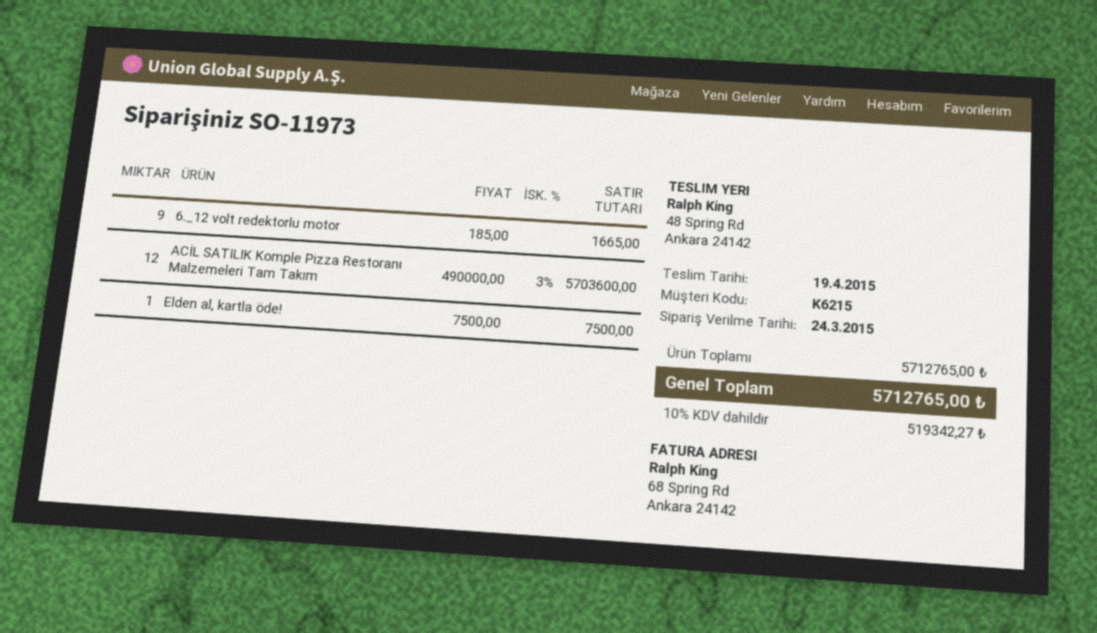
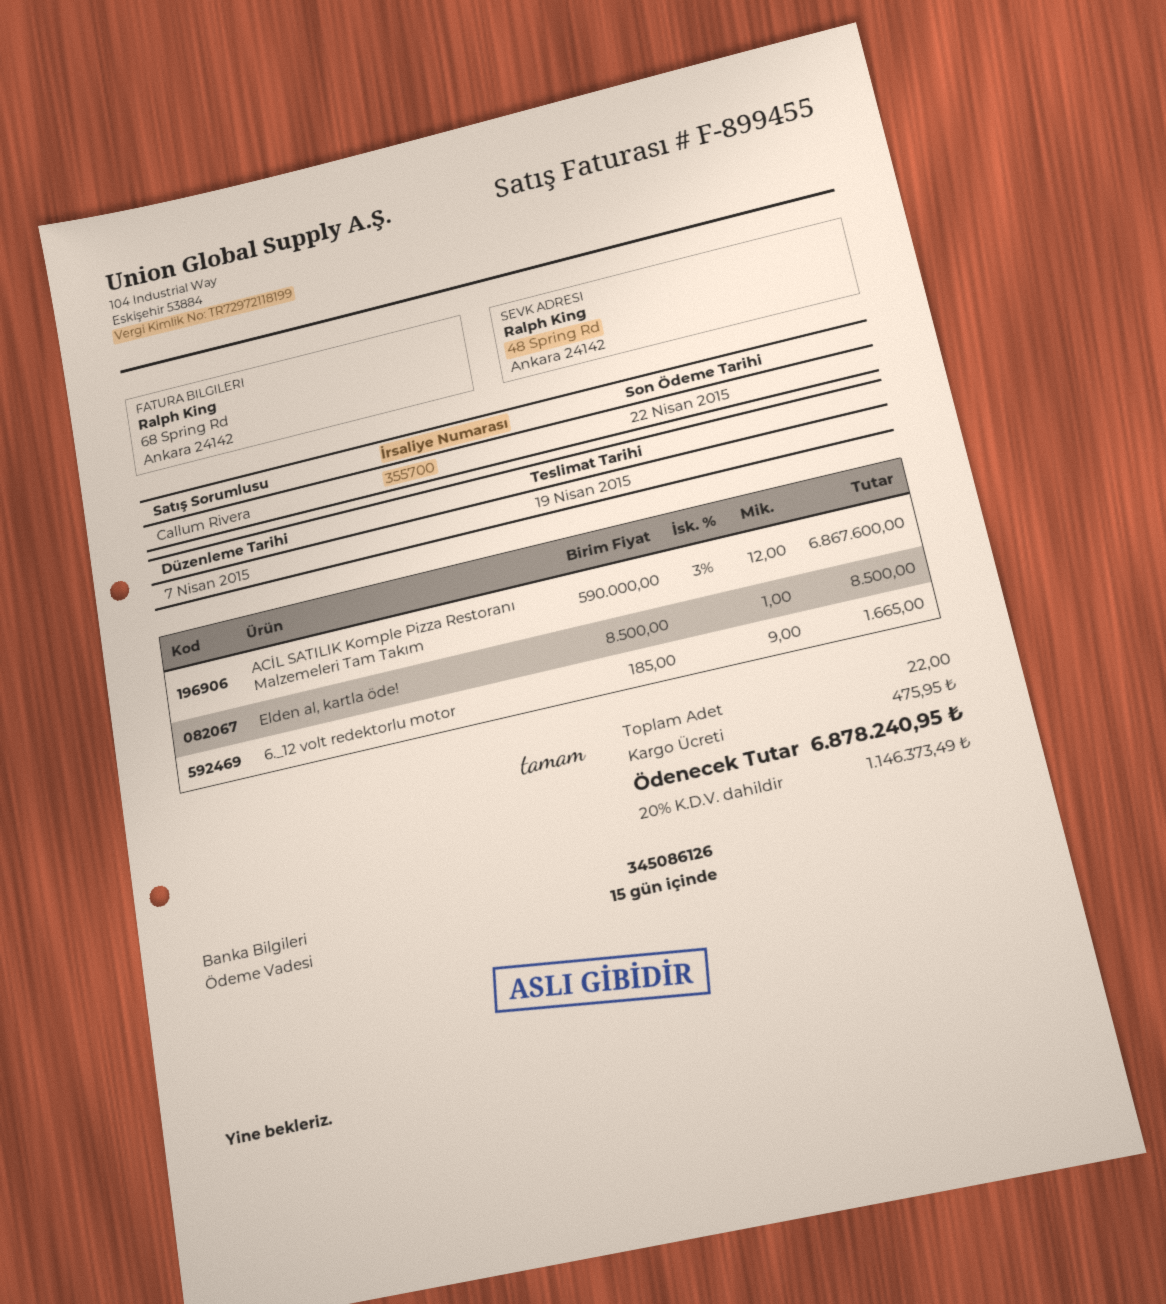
ACİL SATILIK Komple Pizza Restoranı Malzemeleri Tam Takım: 12 x 490000.00 - 3% = 5703600.00 -> 12 x 590000.00 - 3% = 6867600.00
Elden al, kartla öde!: 1 x 7500.00 = 7500.00 -> 1 x 8500.00 = 8500.00
shipping: none -> 475.95
tax: 10% = 519342.27 -> 20% = 1146373.49
total: 5712765.00 -> 6878240.95

